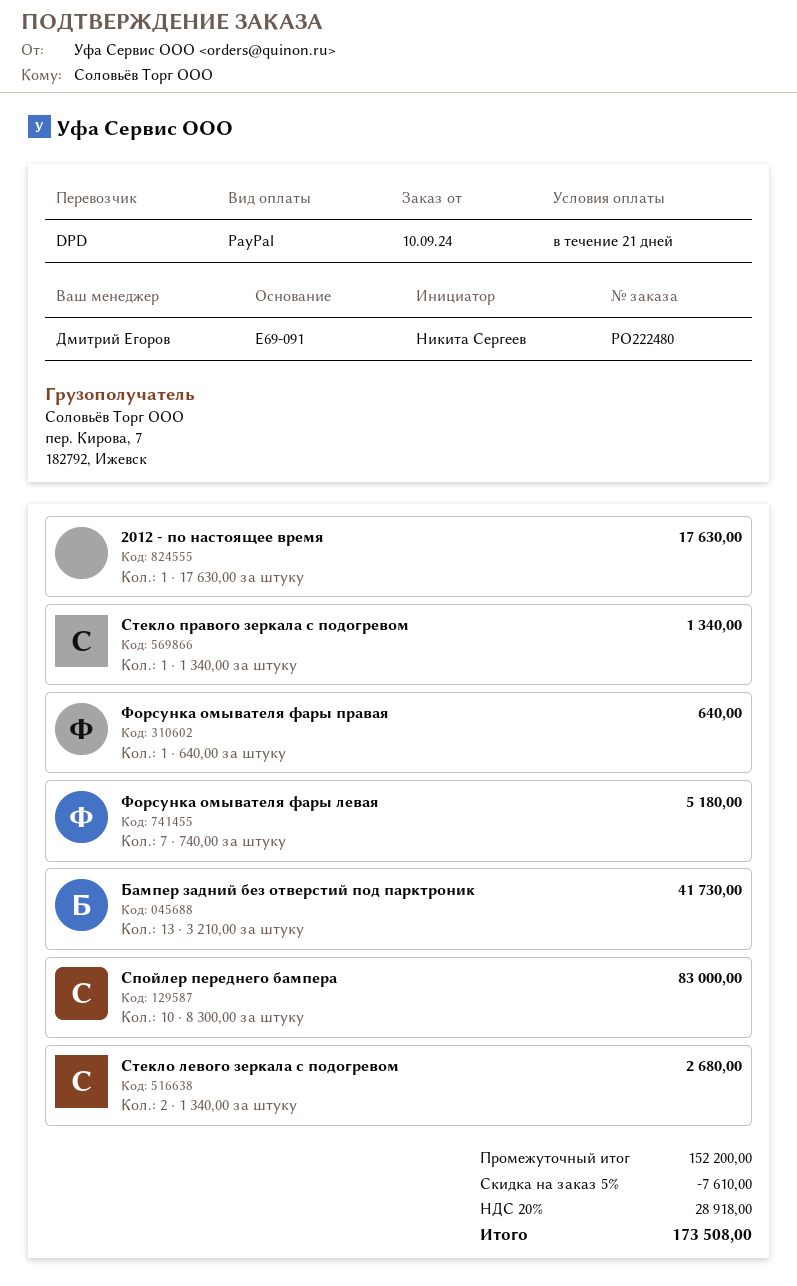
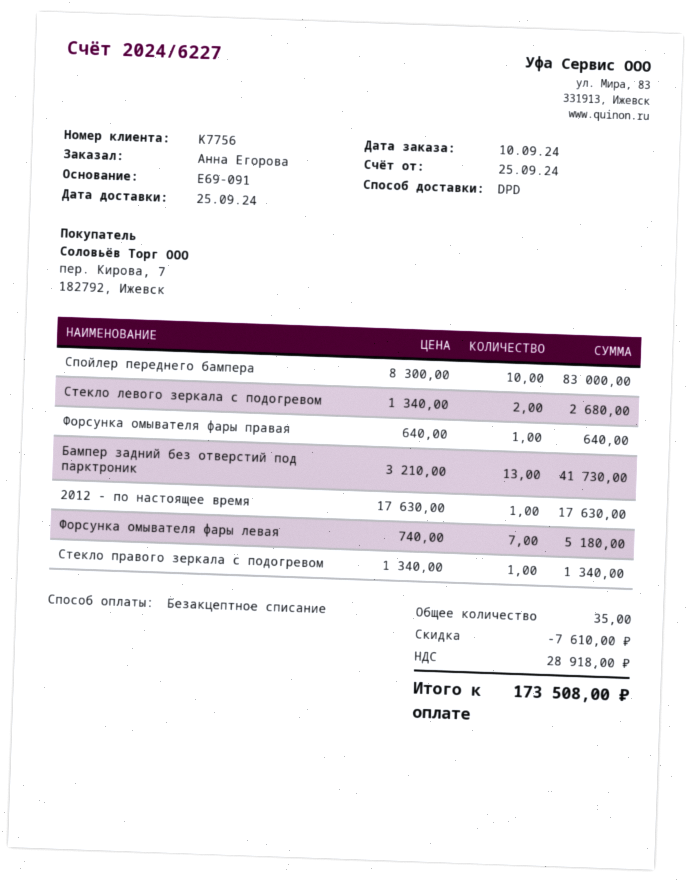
ordered by: Никита Сергеев -> Анна Егорова
payment method: PayPal -> direct debit

